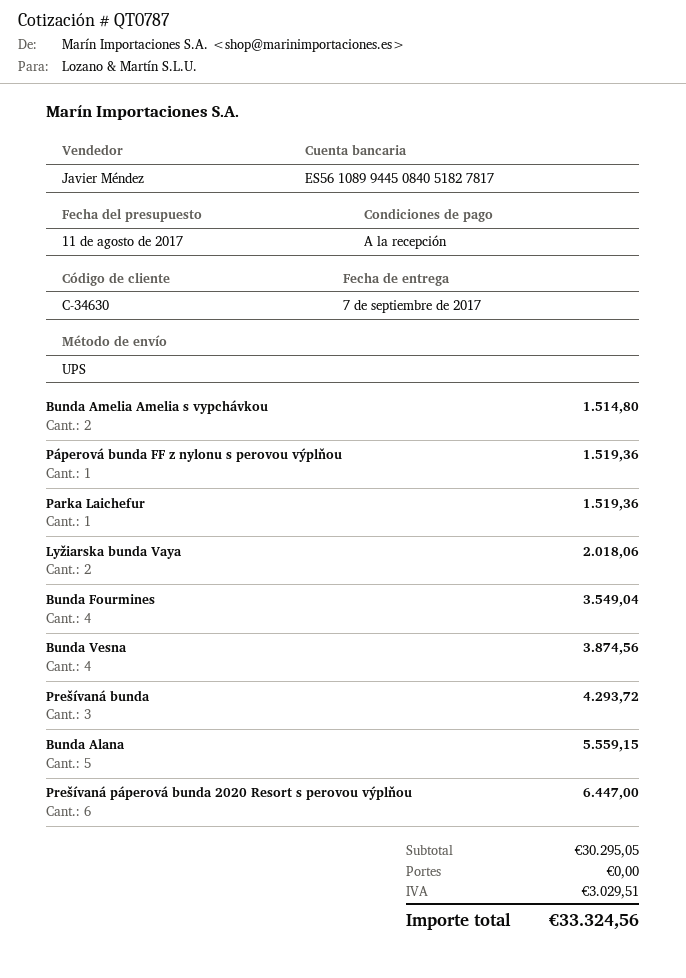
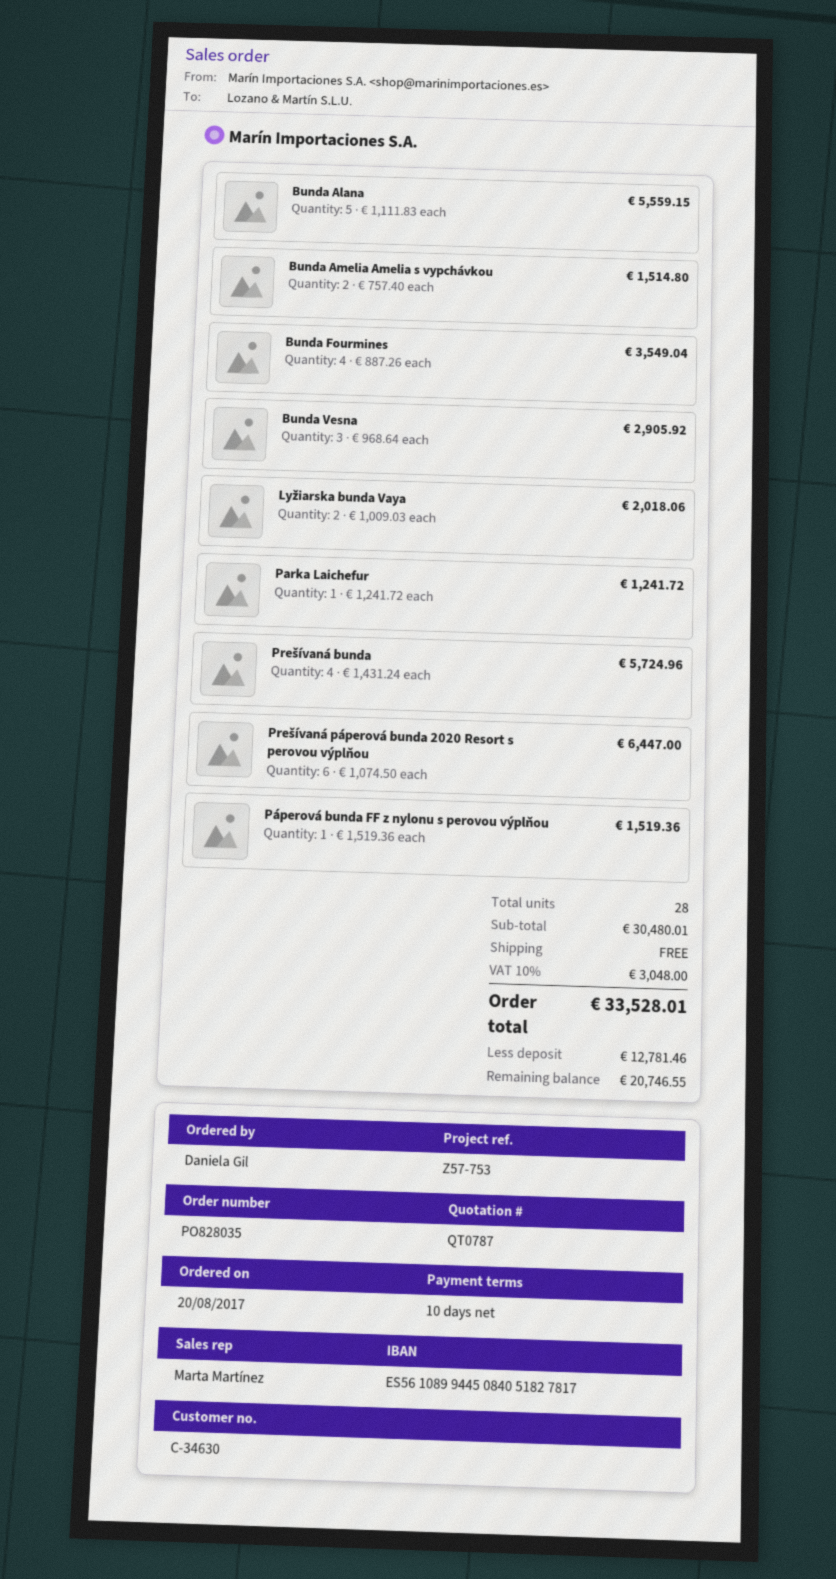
payment terms: on receipt -> 10 days
sales rep: Javier Méndez -> Marta Martínez
Parka Laichefur: 1 for 1519.36 -> 1 for 1241.72
Bunda Vesna: 4 for 3874.56 -> 3 for 2905.92
Prešívaná bunda: 3 for 4293.72 -> 4 for 5724.96
subtotal: 30295.05 -> 30480.01
tax: 3029.51 -> 3048.00
total: 33324.56 -> 33528.01

